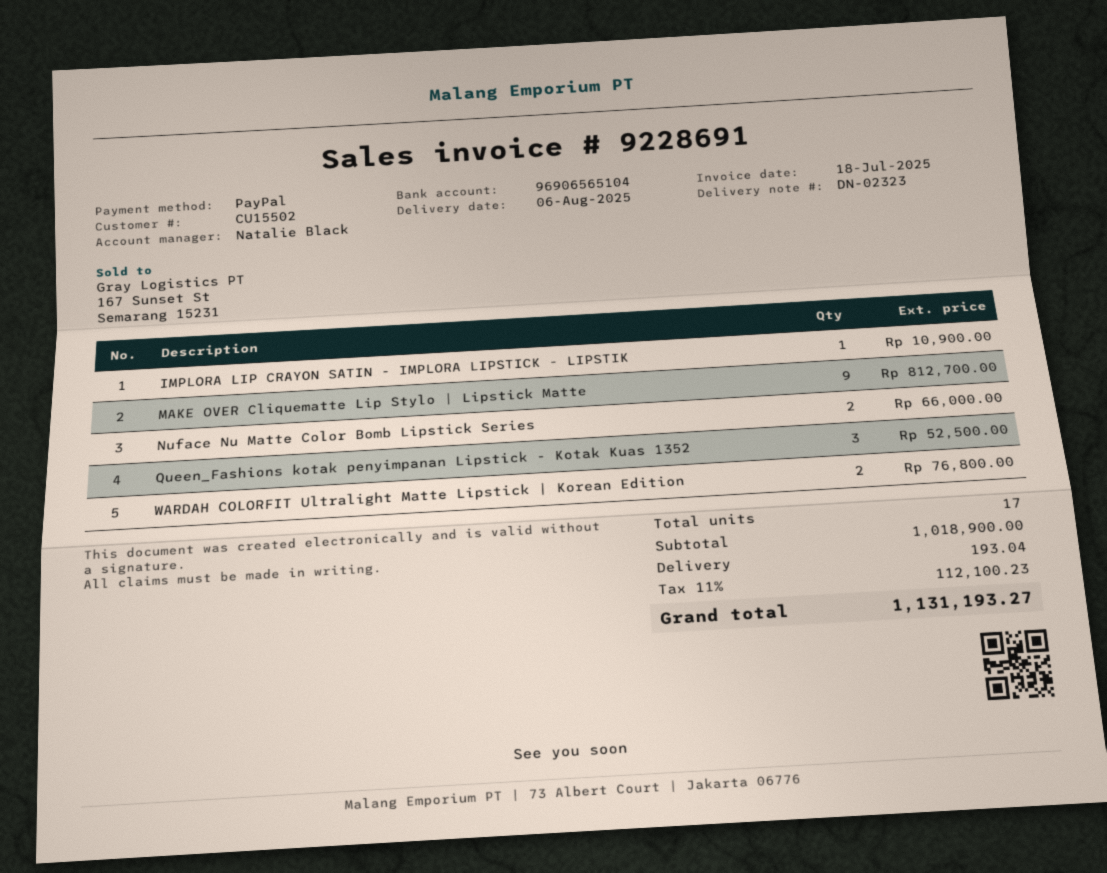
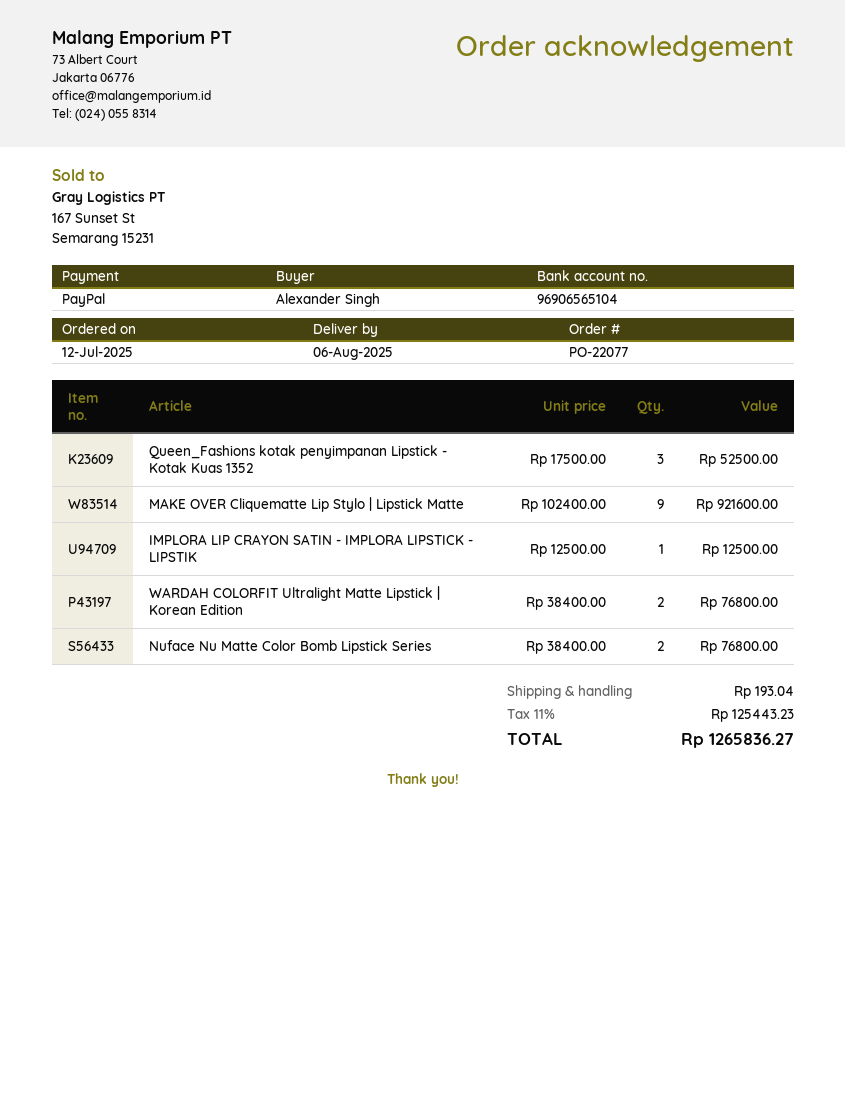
IMPLORA LIP CRAYON SATIN - IMPLORA LIPSTICK - LIPSTIK: 1 for 10900.00 -> 1 for 12500.00
MAKE OVER Cliquematte Lip Stylo | Lipstick Matte: 9 for 812700.00 -> 9 for 921600.00
Nuface Nu Matte Color Bomb Lipstick Series: 2 for 66000.00 -> 2 for 76800.00
tax: 11% = 112100.23 -> 11% = 125443.23
total: 1131193.27 -> 1265836.27

